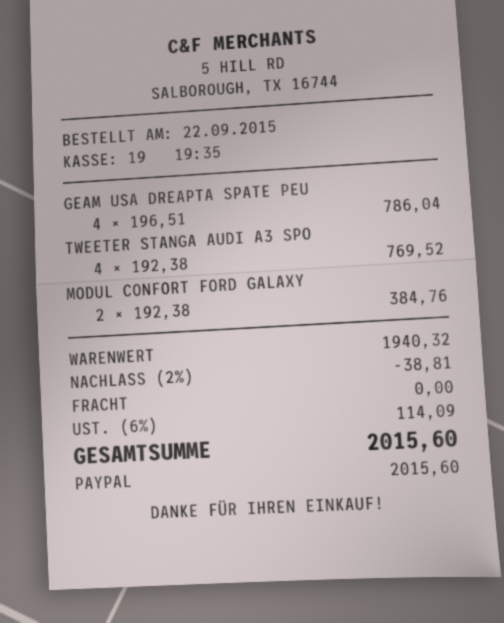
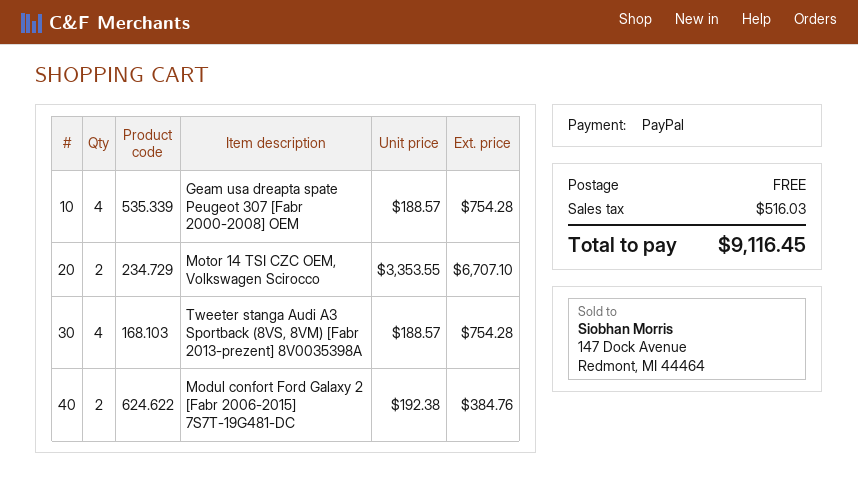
GEAM USA DREAPTA SPATE PEU: 4 x 196.51 = 786.04 -> 4 x 188.57 = 754.28
TWEETER STANGA AUDI A3 SPO: 4 x 192.38 = 769.52 -> 4 x 188.57 = 754.28
Motor 14 TSI CZC OEM, Volkswagen Scirocco: none -> 2 x 3353.55 = 6707.10
discount: 2% = 38.81 -> none
tax: 114.09 -> 516.03
total: 2015.60 -> 9116.45

